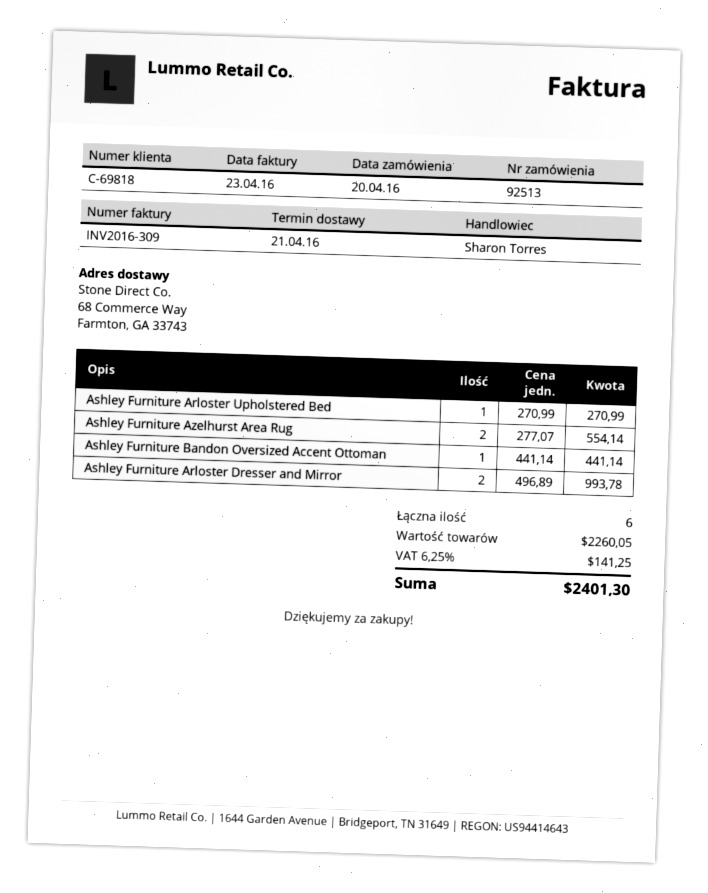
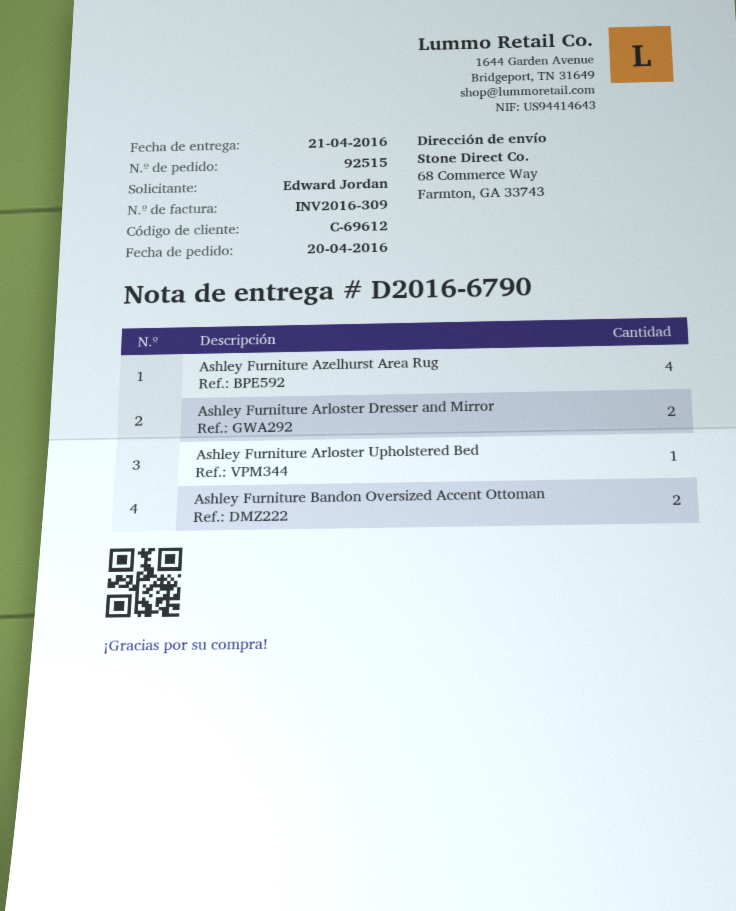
order number: 92513 -> 92515
customer number: C-69818 -> C-69612
Ashley Furniture Azelhurst Area Rug: 2 -> 4
Ashley Furniture Bandon Oversized Accent Ottoman: 1 -> 2

